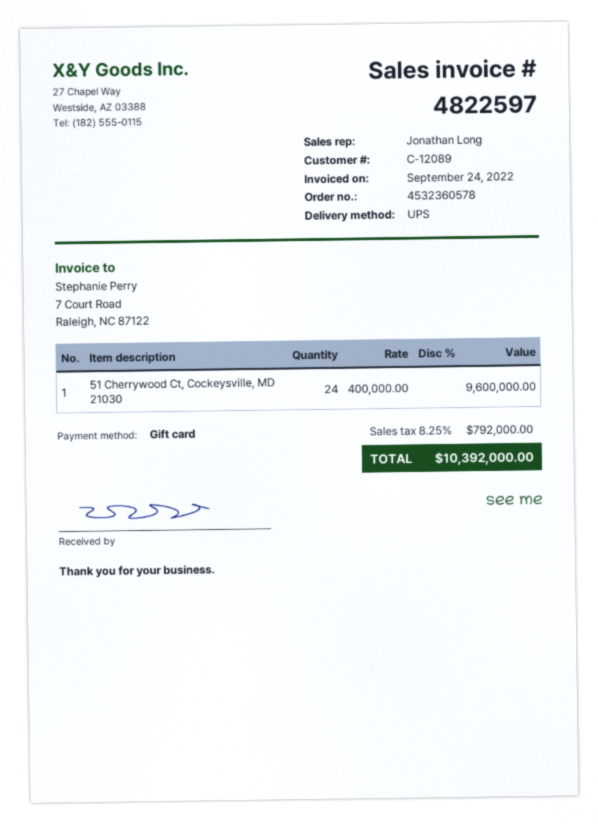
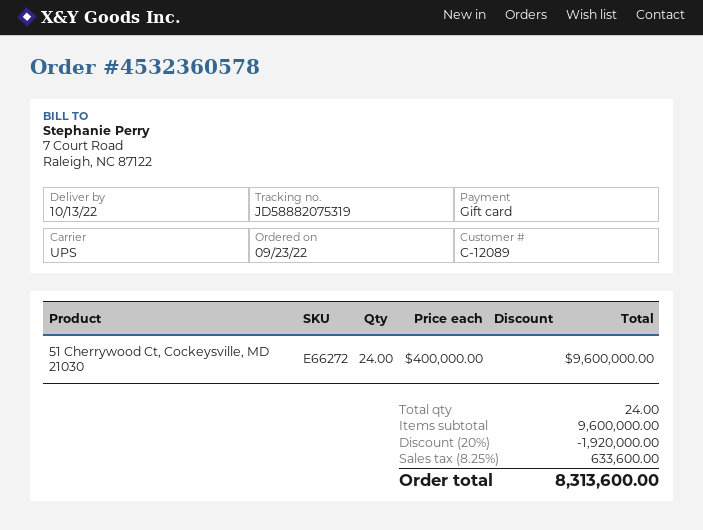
discount: none -> 20% = 1920000.00
tax: 8.25% = 792000.00 -> 8.25% = 633600.00
total: 10392000.00 -> 8313600.00

